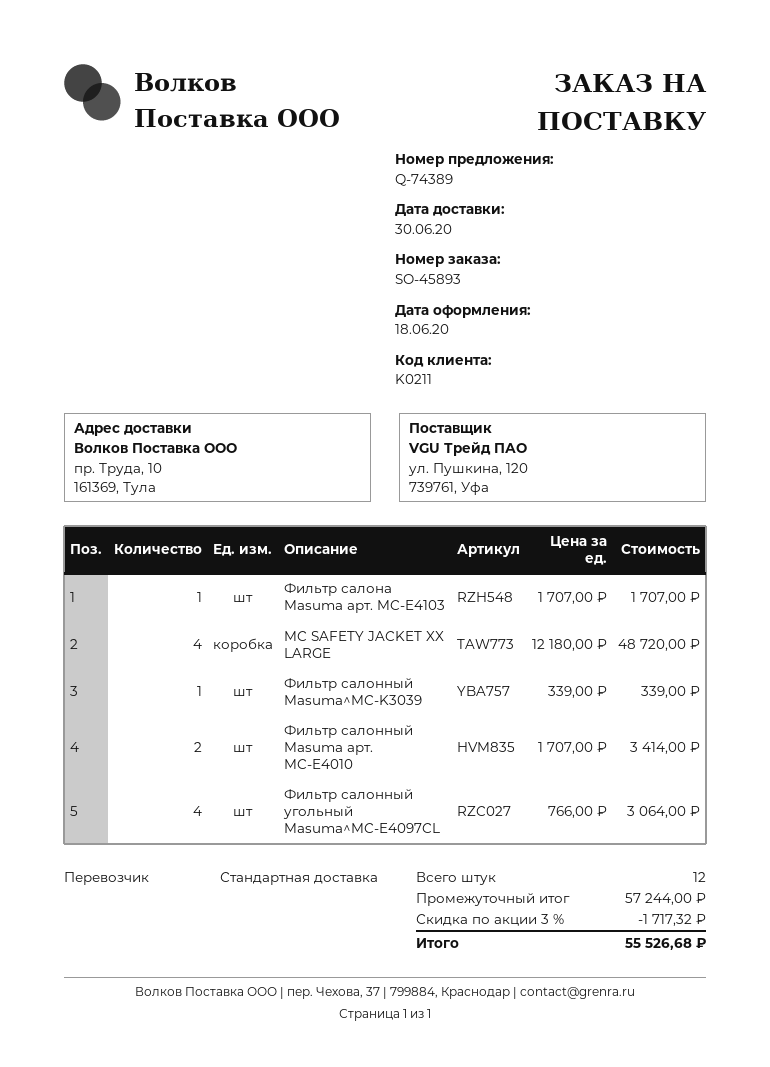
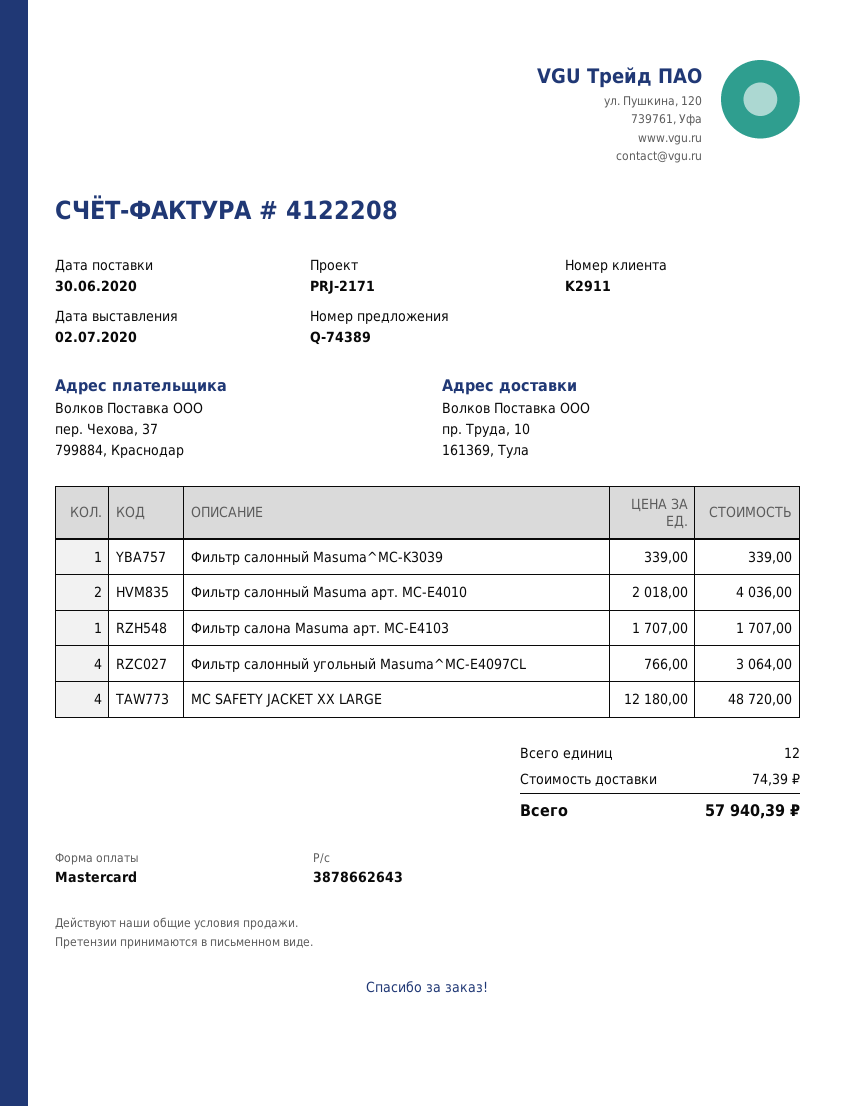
customer number: K0211 -> K2911
Фильтр салонный Masuma арт. MC-E4010: 2 x 1707.00 = 3414.00 -> 2 x 2018.00 = 4036.00
discount: 3% = 1717.32 -> none
shipping: none -> 74.39
total: 55526.68 -> 57940.39

